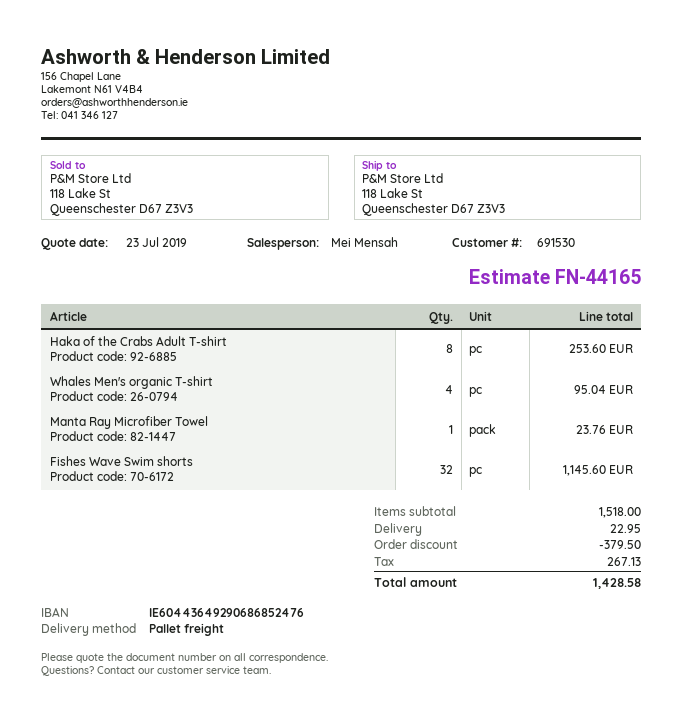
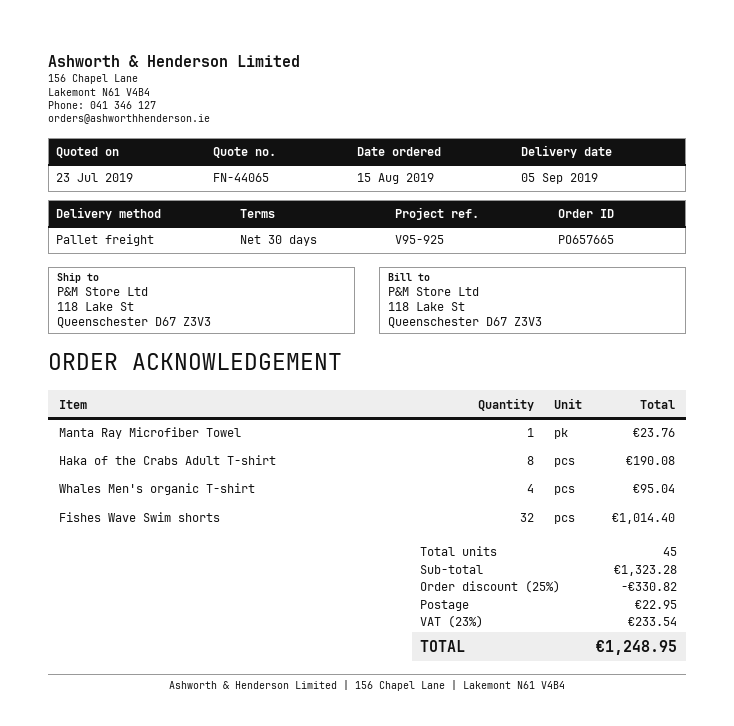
quote number: FN-44165 -> FN-44065
Haka of the Crabs Adult T-shirt: 8 for 253.60 -> 8 for 190.08
Fishes Wave Swim shorts: 32 for 1145.60 -> 32 for 1014.40
subtotal: 1518.00 -> 1323.28
discount: 379.50 -> 330.82
tax: 267.13 -> 233.54
total: 1428.58 -> 1248.95

